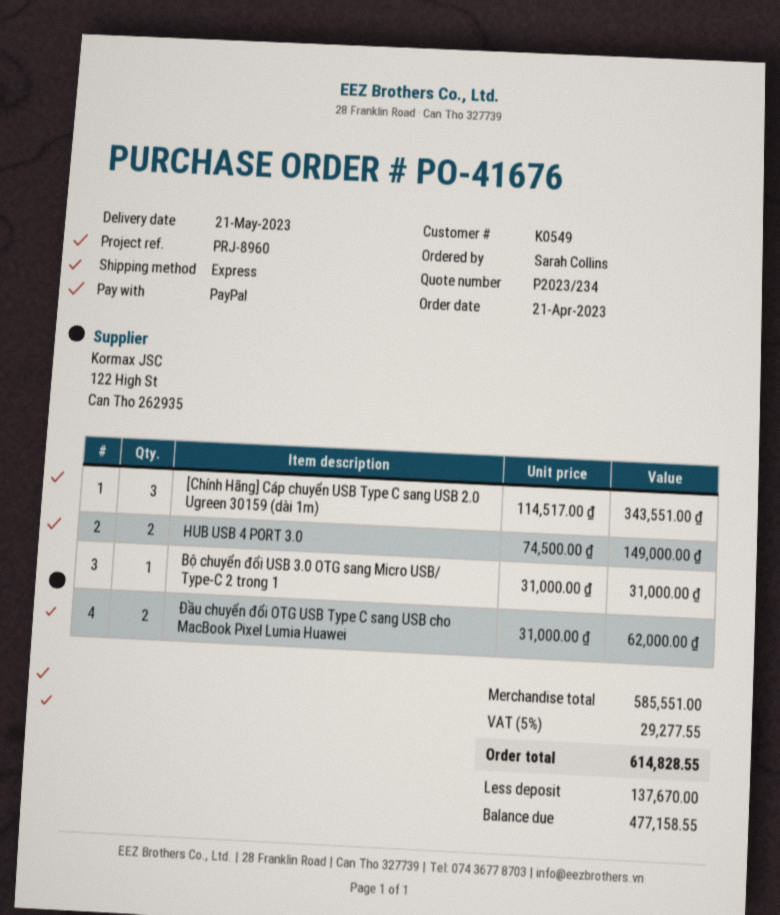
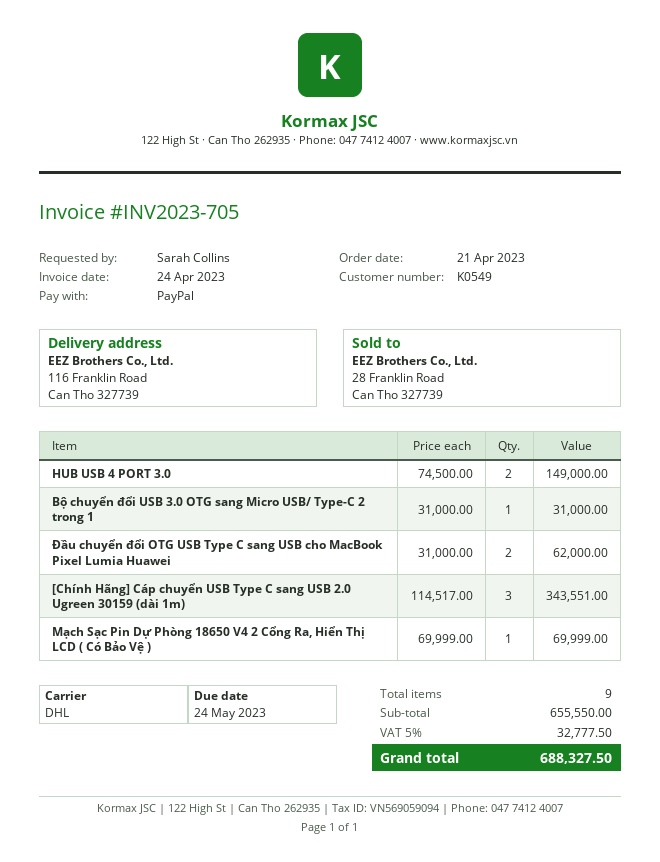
shipping method: express -> DHL
Mạch Sạc Pin Dự Phòng 18650 V4 2 Cổng Ra, Hiển Thị LCD ( Có Bảo Vệ ): none -> 1 x 69999.00 = 69999.00
subtotal: 585551.00 -> 655550.00
tax: 5% = 29277.55 -> 5% = 32777.50
total: 614828.55 -> 688327.50

